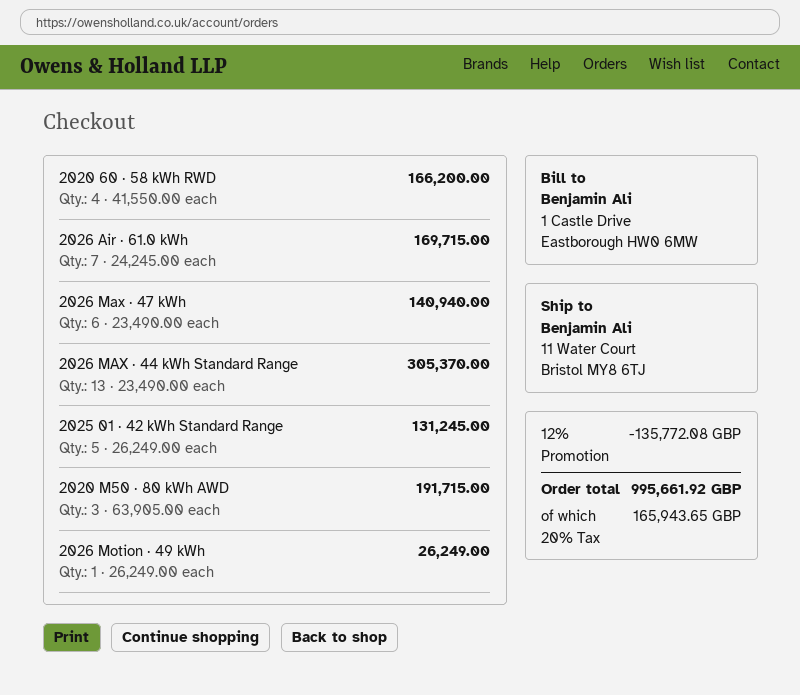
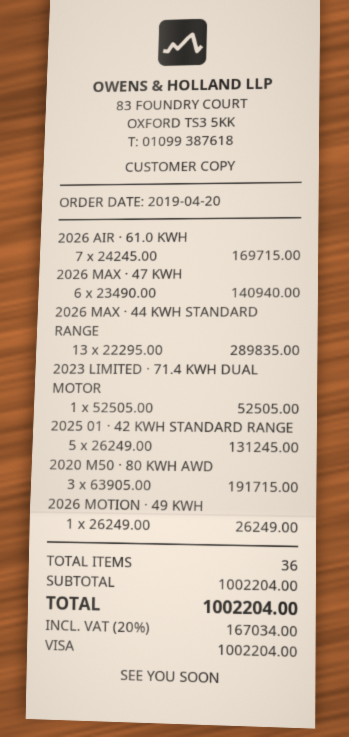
2020 60 · 58 kWh RWD: 4 x 41550.00 = 166200.00 -> none
2026 MAX · 44 kWh Standard Range: 13 x 23490.00 = 305370.00 -> 13 x 22295.00 = 289835.00
2023 LIMITED · 71.4 KWH DUAL MOTOR: none -> 1 x 52505.00 = 52505.00
discount: 12% = 135772.08 -> none
tax: 20% = 165943.65 -> 20% = 167034.00
total: 995661.92 -> 1002204.00

